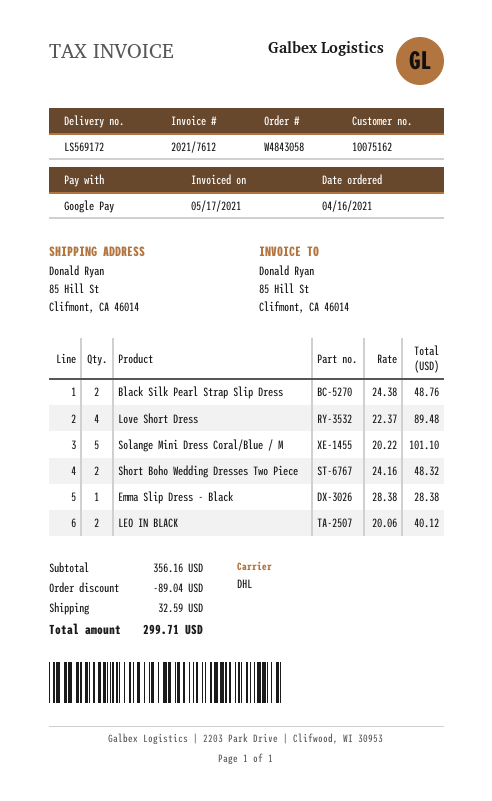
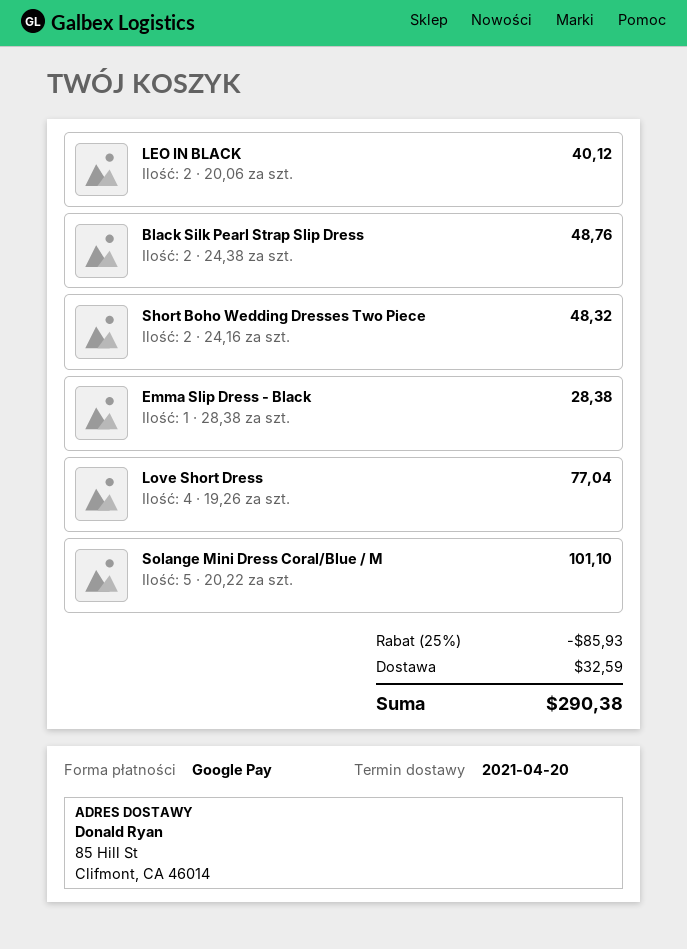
Love Short Dress: 4 x 22.37 = 89.48 -> 4 x 19.26 = 77.04
discount: 89.04 -> 85.93
total: 299.71 -> 290.38

